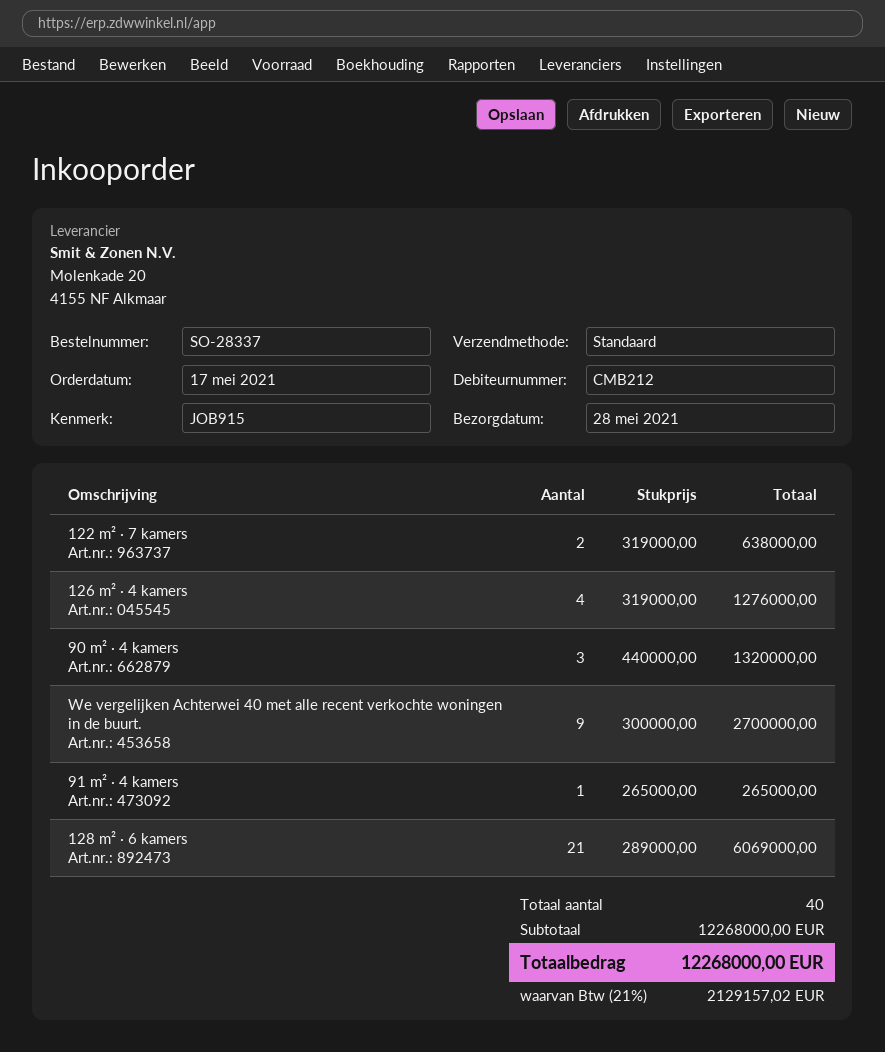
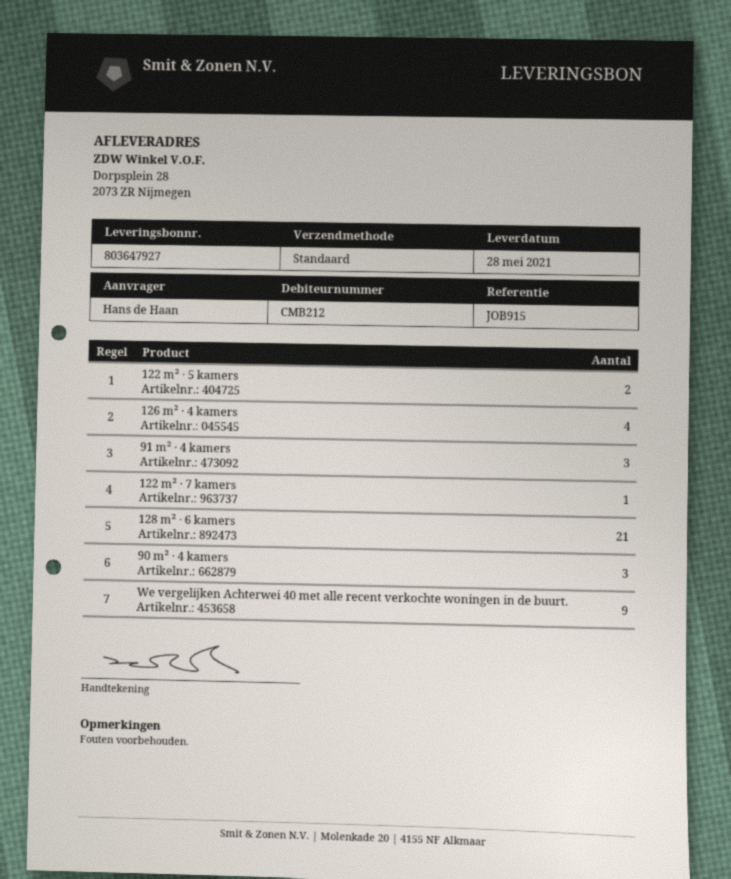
122 m² · 7 kamers: 2 -> 1
91 m² · 4 kamers: 1 -> 3
122 m² · 5 kamers: none -> 2

